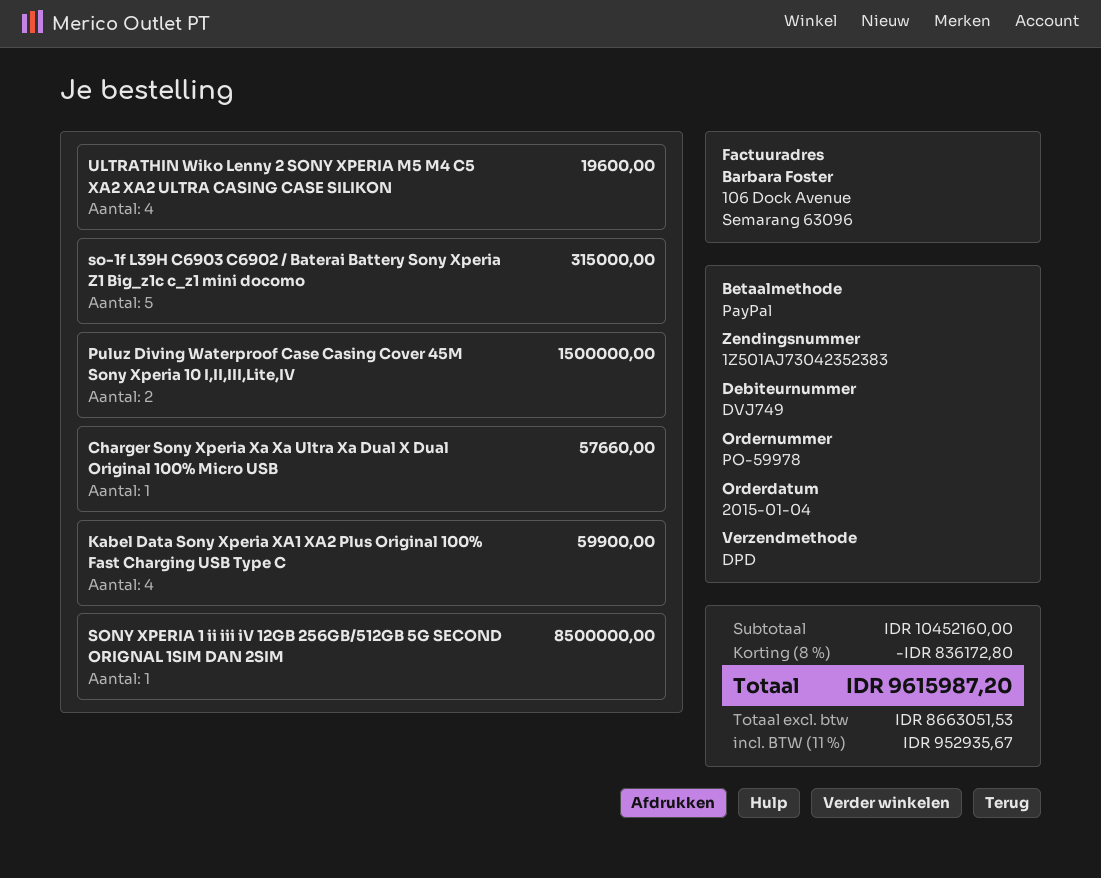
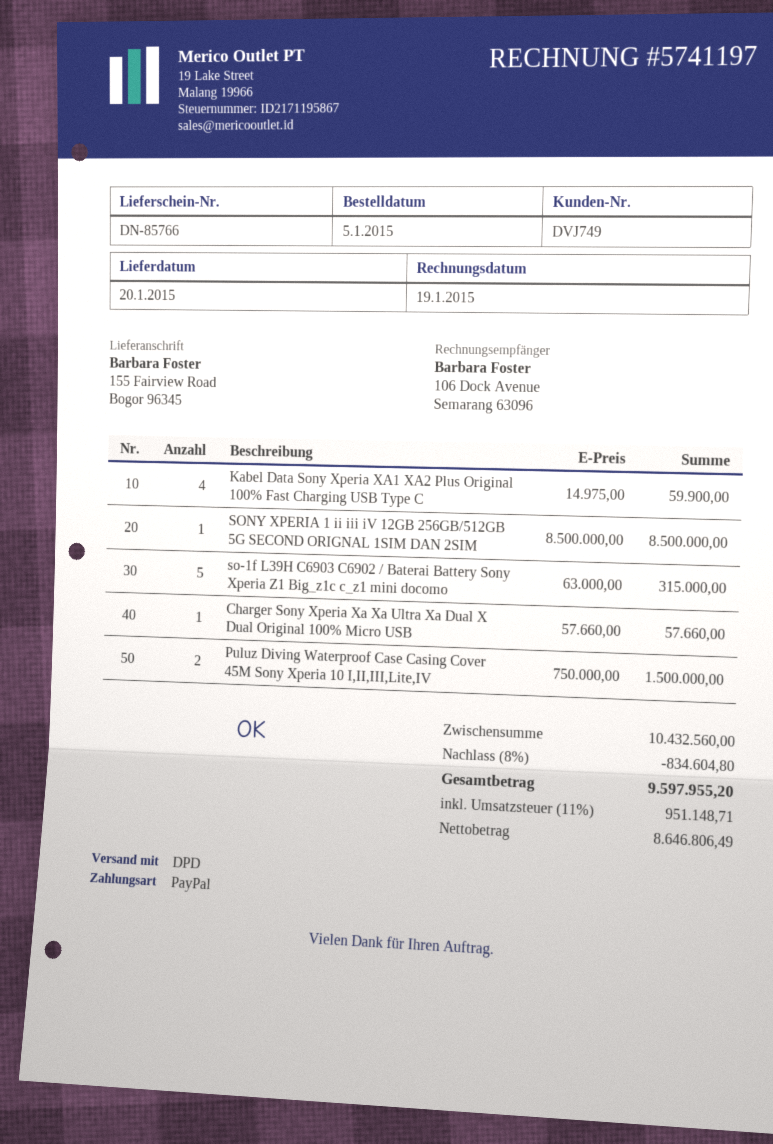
order date: 2015-01-04 -> 2015-01-05
ULTRATHIN Wiko Lenny 2 SONY XPERIA M5 M4 C5 XA2 XA2 ULTRA CASING CASE SILIKON: 4 for 19600.00 -> none
subtotal: 10452160.00 -> 10432560.00
discount: 8% = 836172.80 -> 8% = 834604.80
net: 8663051.53 -> 8646806.49
tax: 11% = 952935.67 -> 11% = 951148.71
total: 9615987.20 -> 9597955.20

